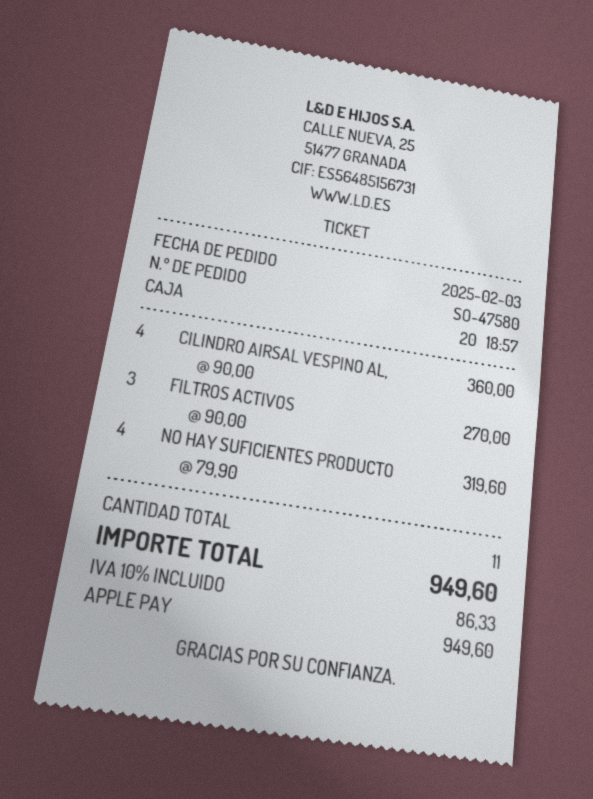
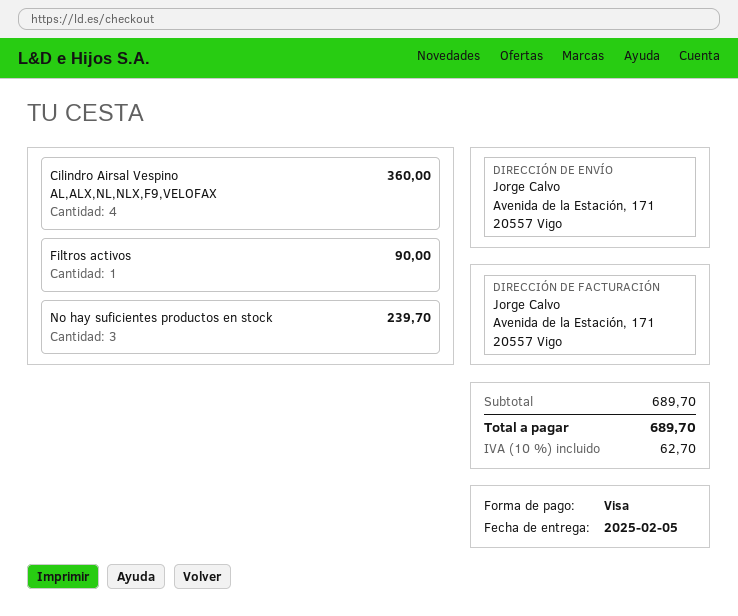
payment method: Apple Pay -> Visa
FILTROS ACTIVOS: 3 for 270.00 -> 1 for 90.00
NO HAY SUFICIENTES PRODUCTO: 4 for 319.60 -> 3 for 239.70
tax: 10% = 86.33 -> 10% = 62.70
total: 949.60 -> 689.70

